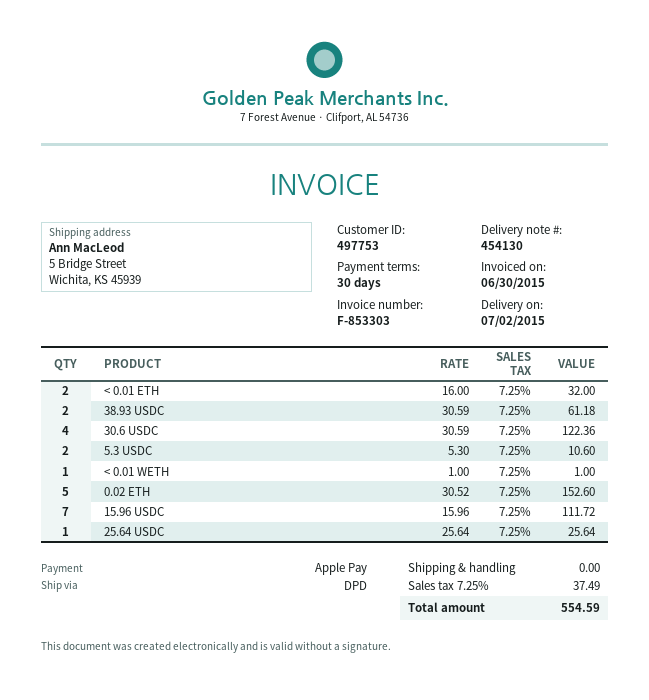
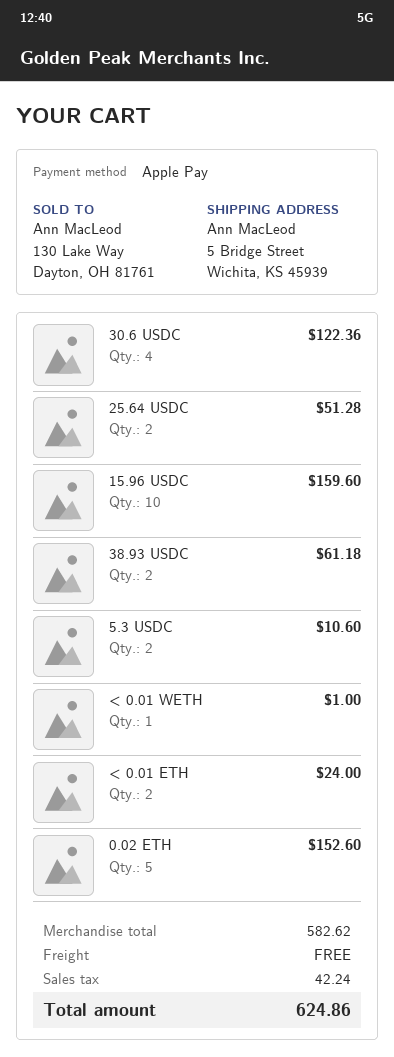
< 0.01 ETH: 2 for 32.00 -> 2 for 24.00
15.96 USDC: 7 for 111.72 -> 10 for 159.60
25.64 USDC: 1 for 25.64 -> 2 for 51.28
tax: 37.49 -> 42.24
total: 554.59 -> 624.86

